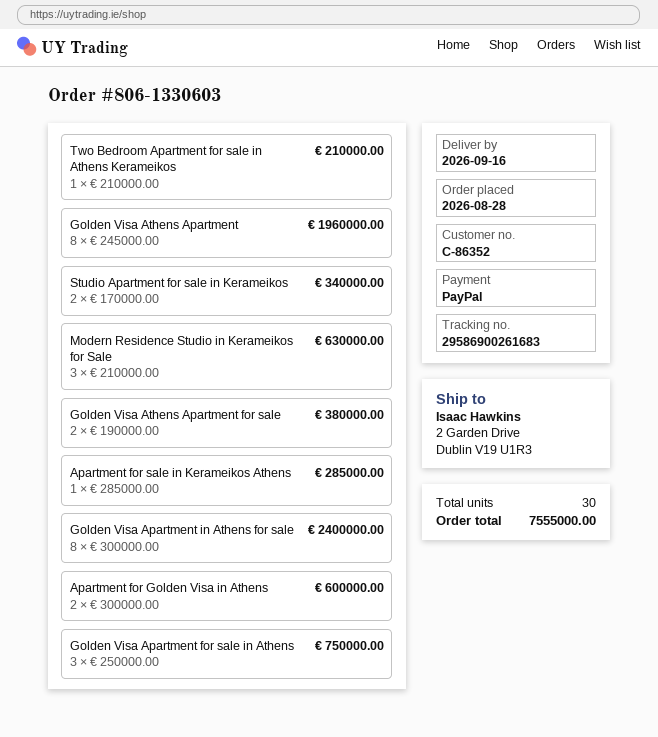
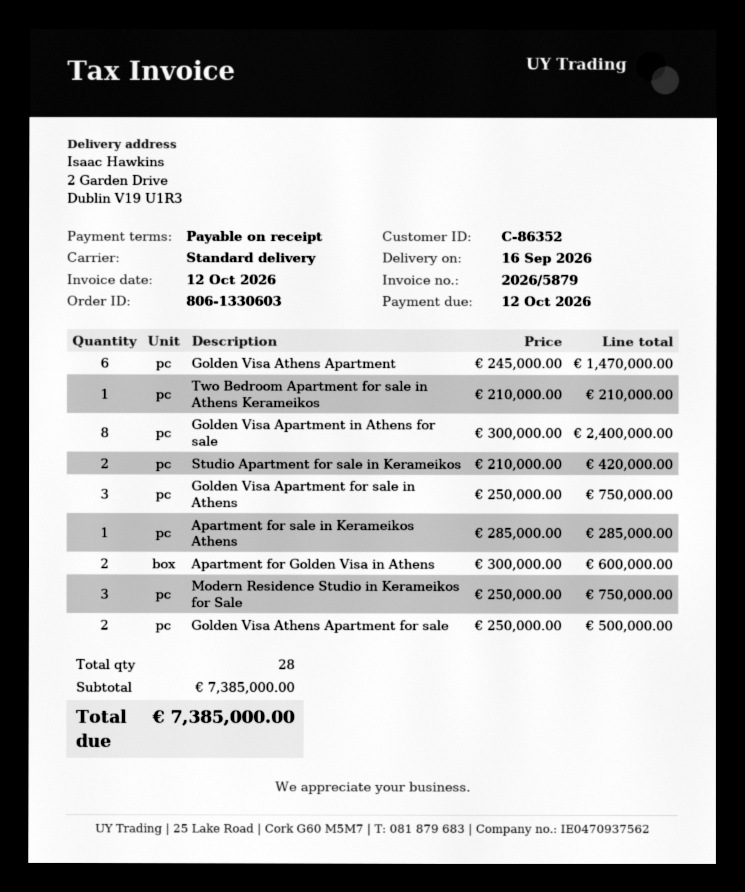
Golden Visa Athens Apartment: 8 x 245000.00 = 1960000.00 -> 6 x 245000.00 = 1470000.00
Studio Apartment for sale in Kerameikos: 2 x 170000.00 = 340000.00 -> 2 x 210000.00 = 420000.00
Modern Residence Studio in Kerameikos for Sale: 3 x 210000.00 = 630000.00 -> 3 x 250000.00 = 750000.00
Golden Visa Athens Apartment for sale: 2 x 190000.00 = 380000.00 -> 2 x 250000.00 = 500000.00
total quantity: 30 -> 28
total: 7555000.00 -> 7385000.00

